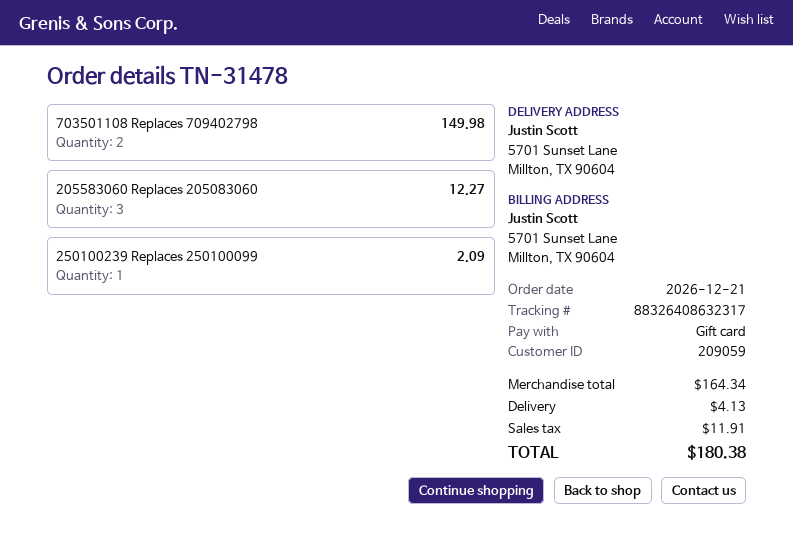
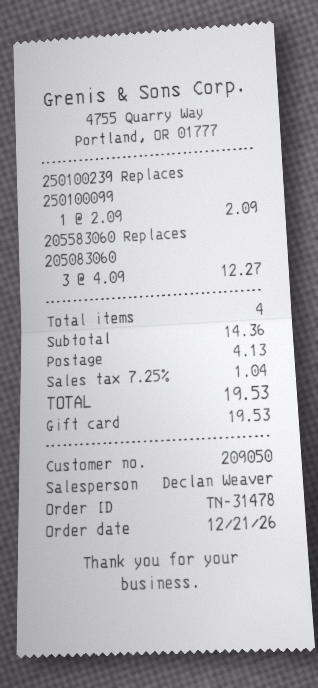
customer number: 209059 -> 209050
703501108 Replaces 709402798: 2 for 149.98 -> none
subtotal: 164.34 -> 14.36
tax: 11.91 -> 1.04
total: 180.38 -> 19.53

